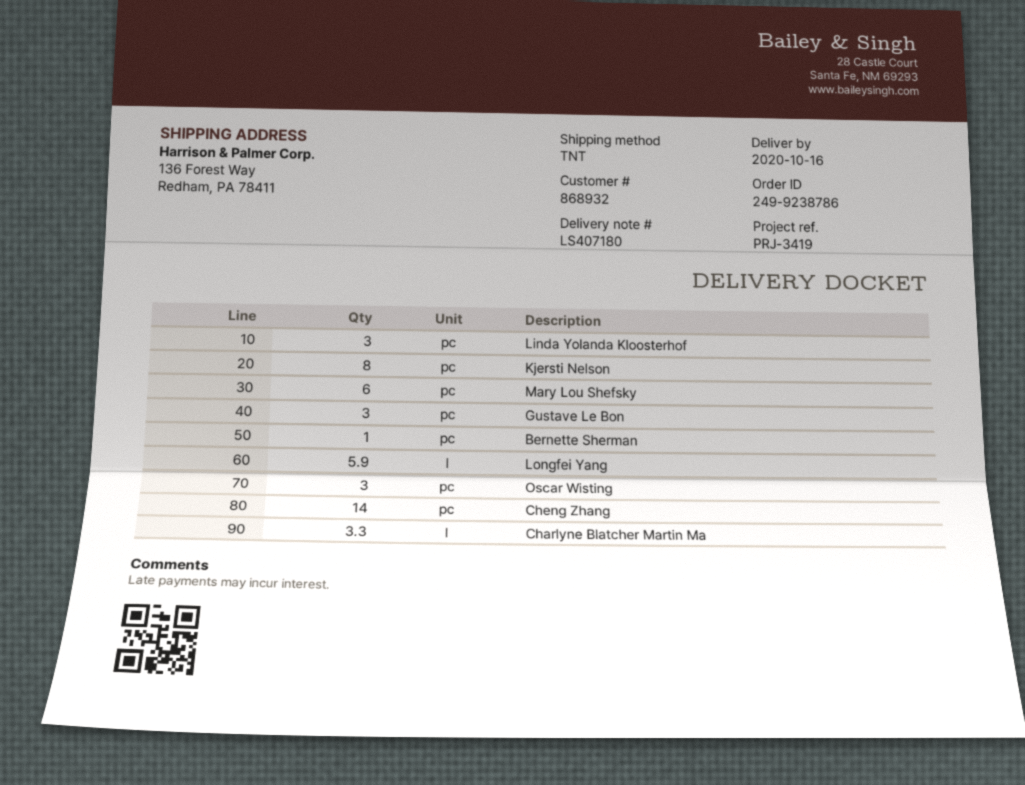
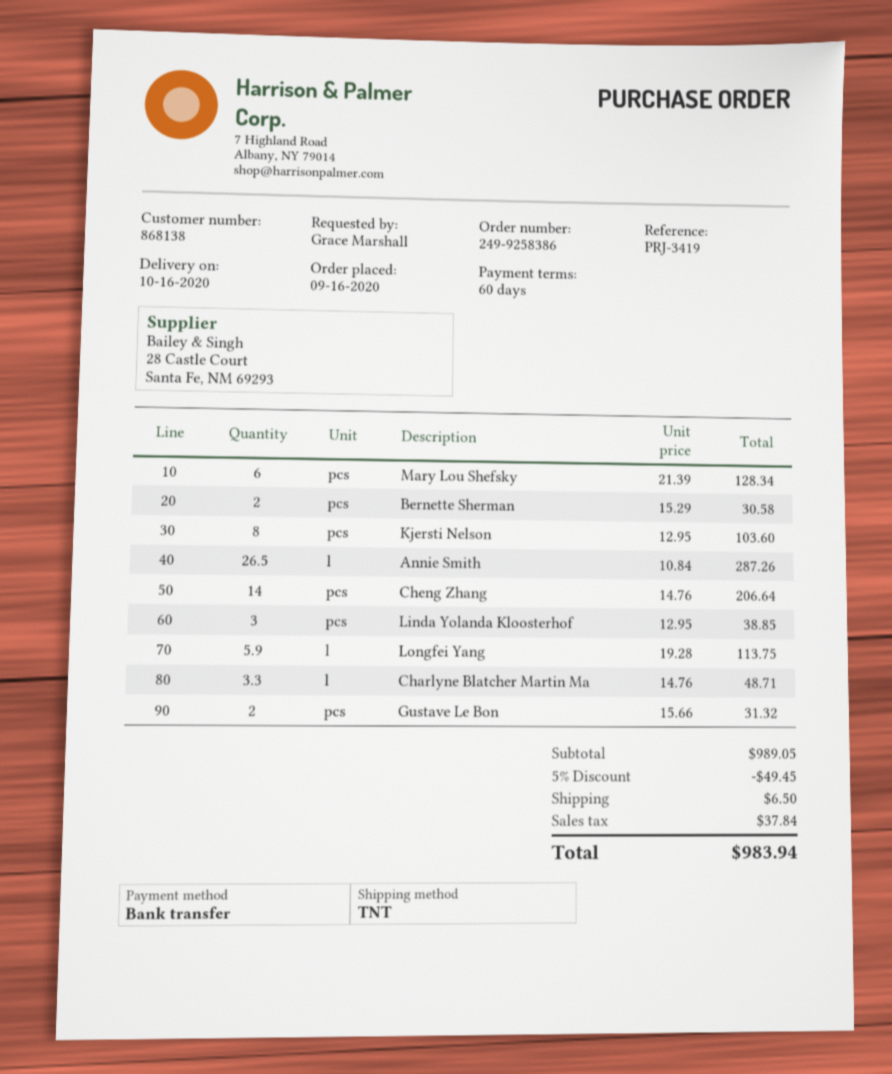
order number: 249-9238786 -> 249-9258386
customer number: 868932 -> 868138
Gustave Le Bon: 3 -> 2
Bernette Sherman: 1 -> 2
Oscar Wisting: 3 -> none
Annie Smith: none -> 26.5

